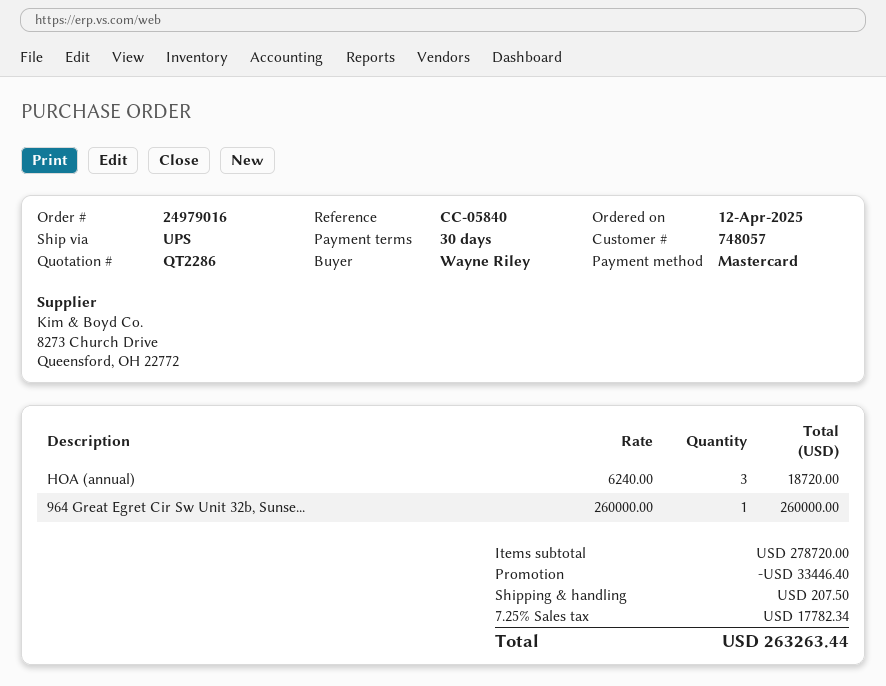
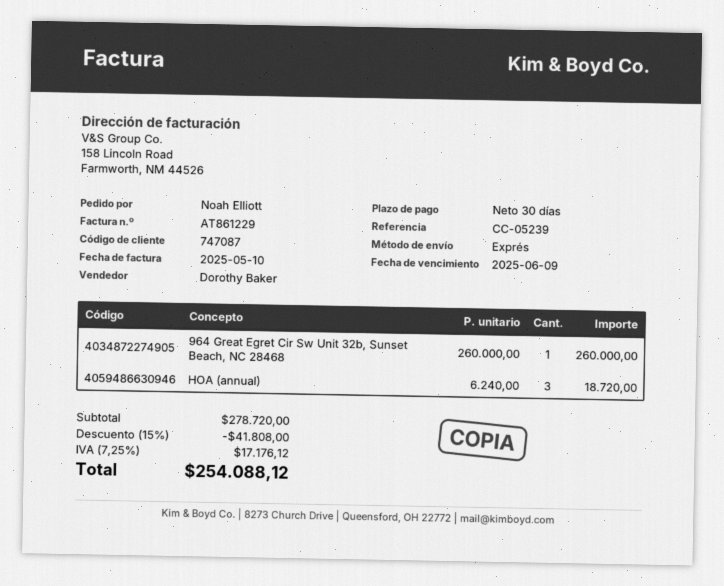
customer number: 748057 -> 747087
reference: CC-05840 -> CC-05239
ordered by: Wayne Riley -> Noah Elliott
shipping method: UPS -> express
discount: 33446.40 -> 41808.00
shipping: 207.50 -> none
tax: 7.25% = 17782.34 -> 7.25% = 17176.12
total: 263263.44 -> 254088.12

